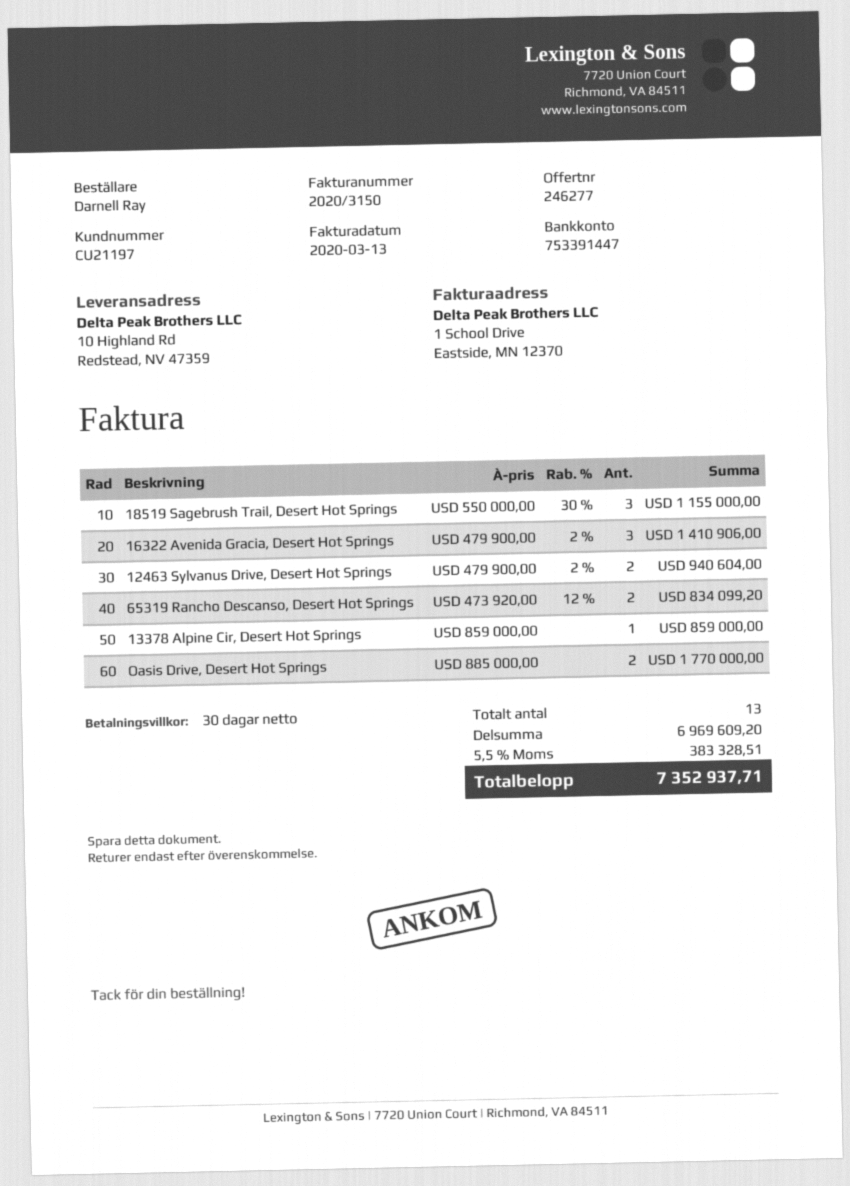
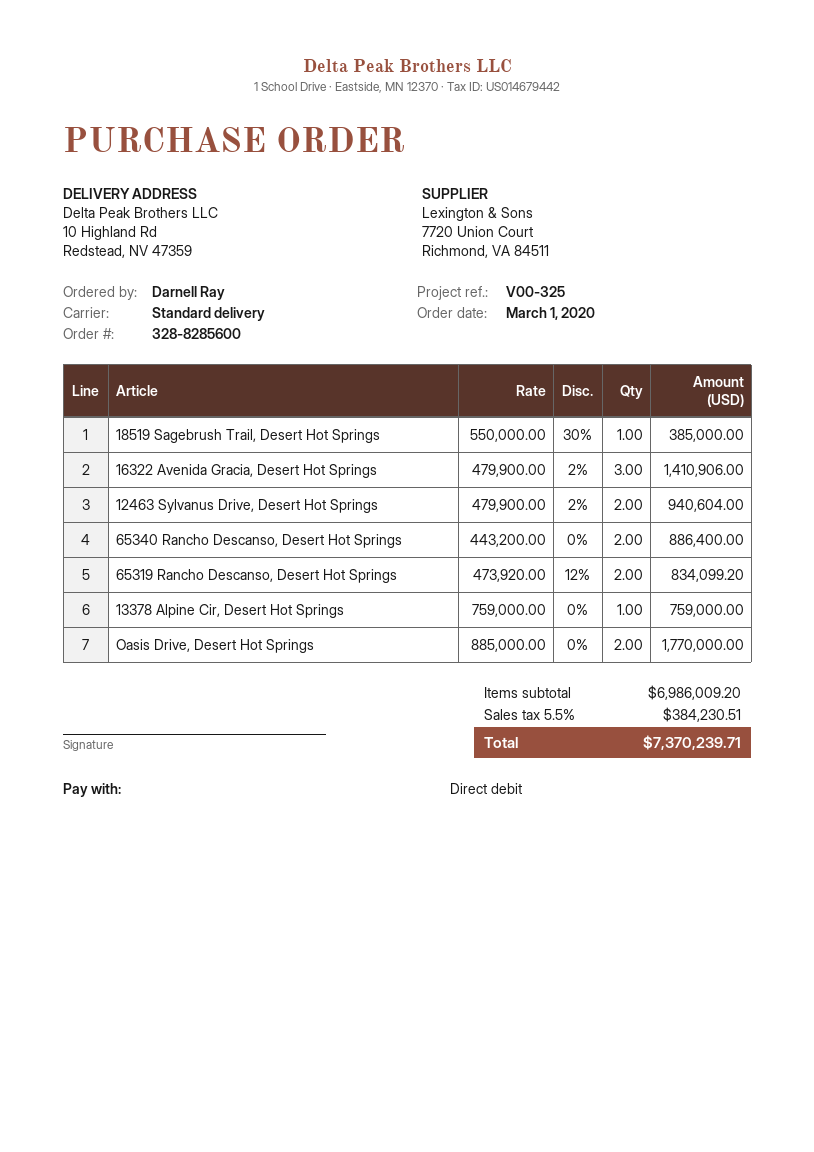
18519 Sagebrush Trail, Desert Hot Springs: 3 x 550000.00 - 30% = 1155000.00 -> 1 x 550000.00 - 30% = 385000.00
13378 Alpine Cir, Desert Hot Springs: 1 x 859000.00 = 859000.00 -> 1 x 759000.00 = 759000.00
65340 Rancho Descanso, Desert Hot Springs: none -> 2 x 443200.00 = 886400.00
subtotal: 6969609.20 -> 6986009.20
tax: 5.5% = 383328.51 -> 5.5% = 384230.51
total: 7352937.71 -> 7370239.71

